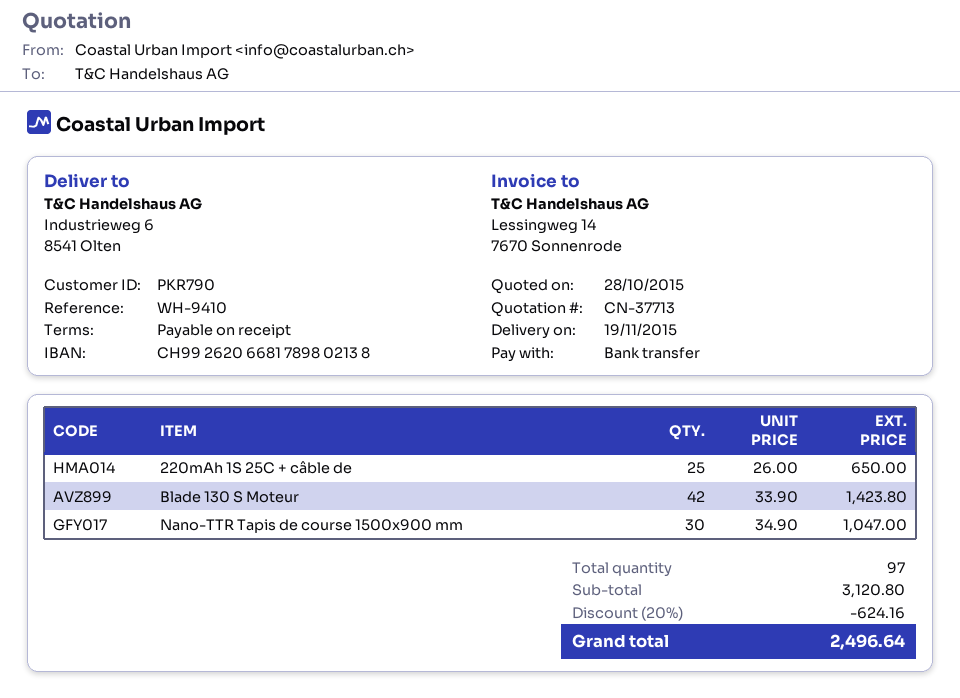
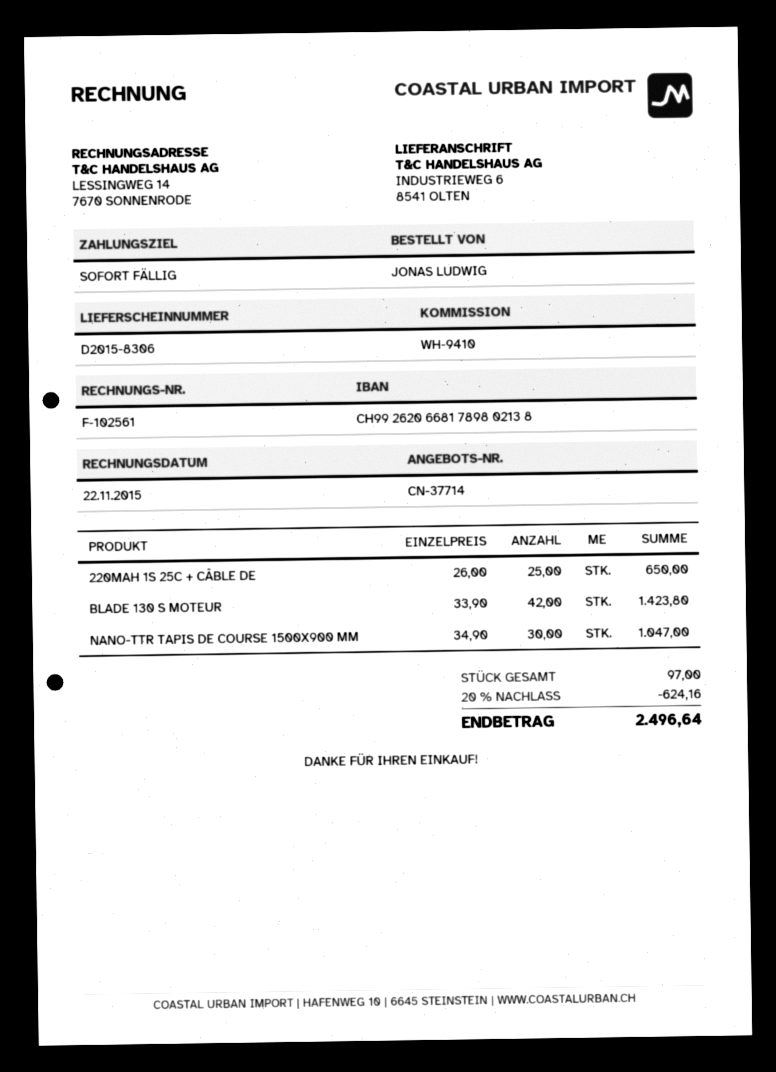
quote number: CN-37713 -> CN-37714

